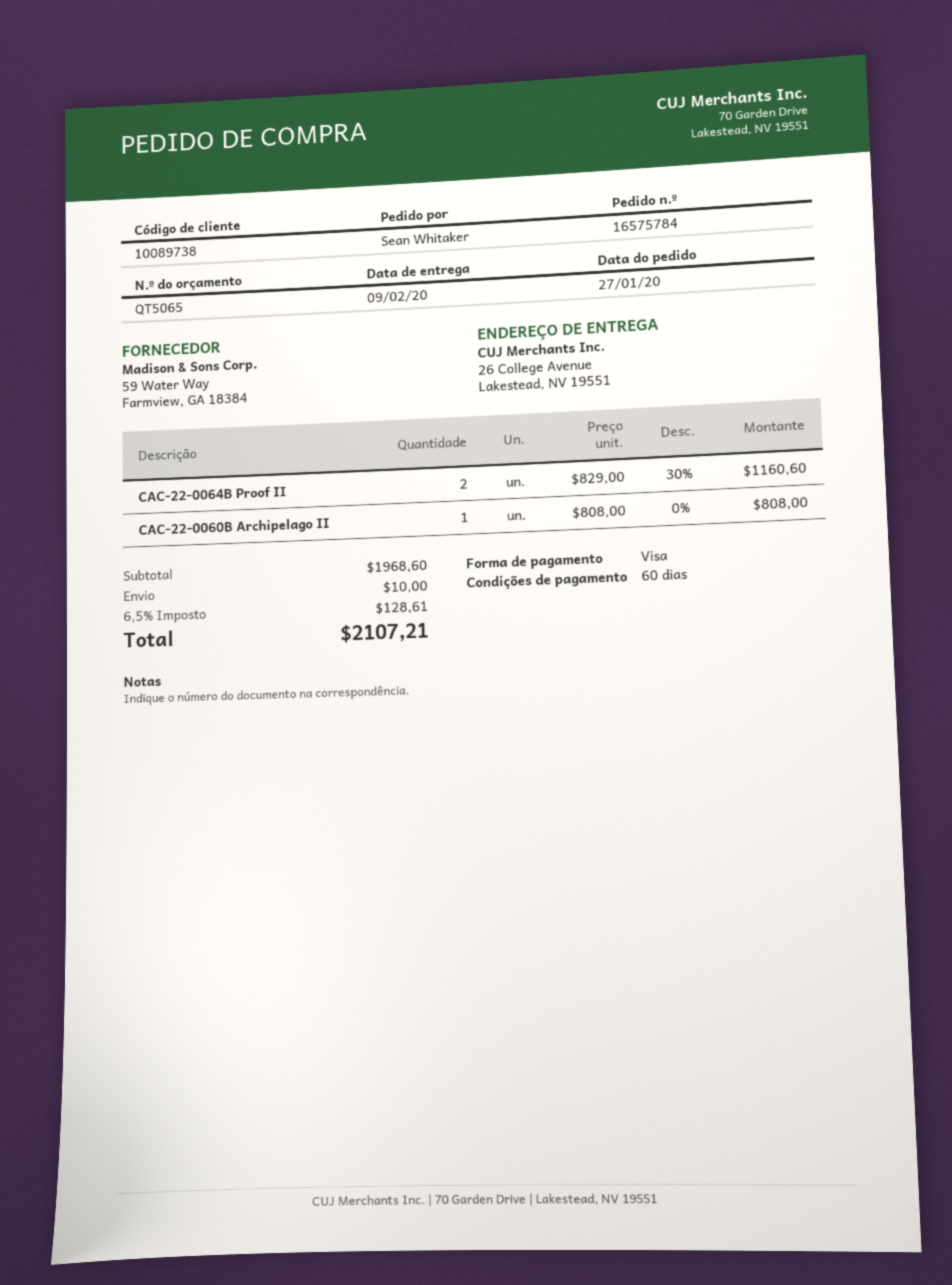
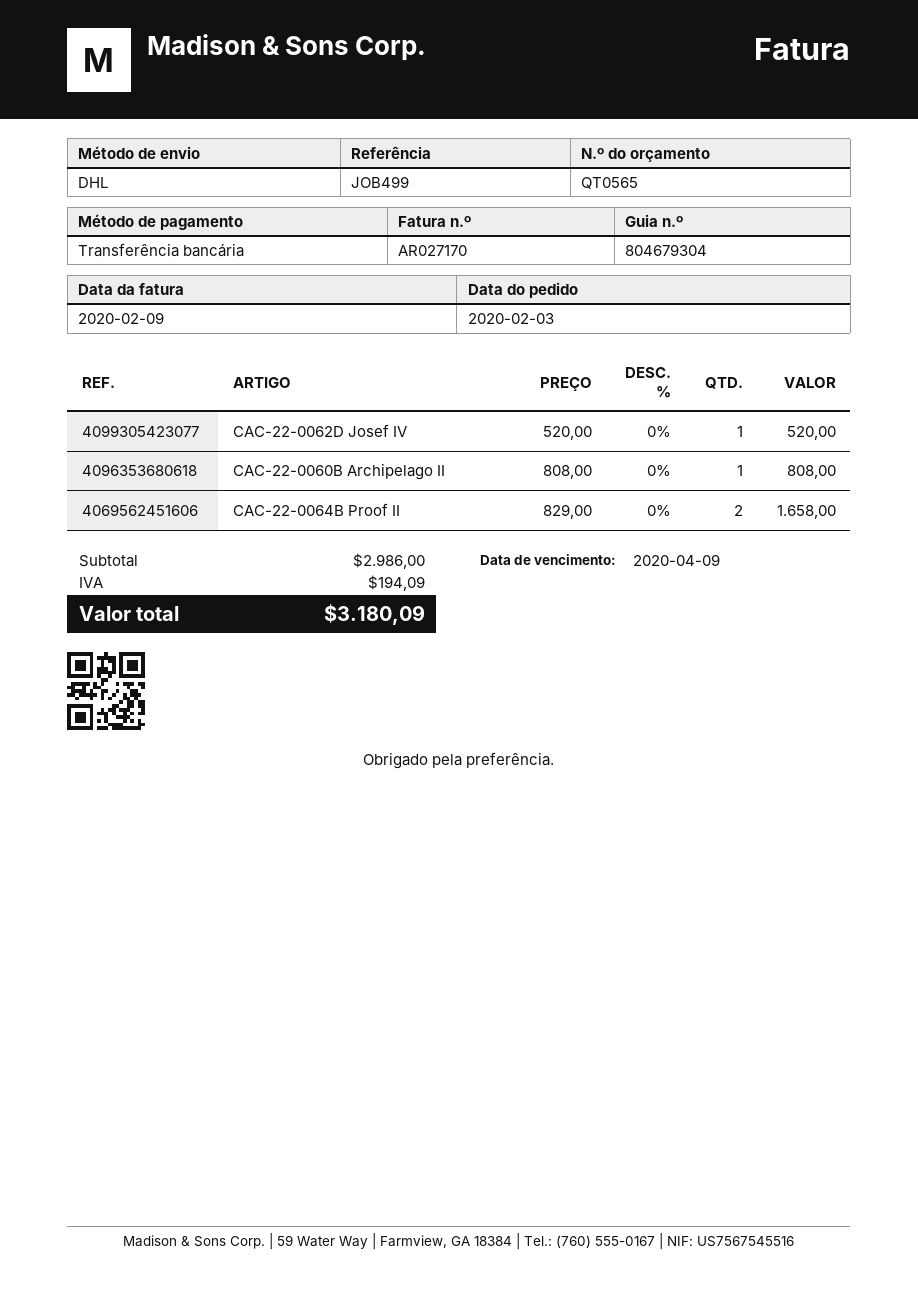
quote number: QT5065 -> QT0565
order date: 2020-01-27 -> 2020-02-03
payment method: Visa -> bank transfer
CAC-22-0064B Proof II: 2 x 829.00 - 30% = 1160.60 -> 2 x 829.00 = 1658.00
CAC-22-0062D Josef IV: none -> 1 x 520.00 = 520.00
subtotal: 1968.60 -> 2986.00
shipping: 10.00 -> none
tax: 128.61 -> 194.09
total: 2107.21 -> 3180.09

